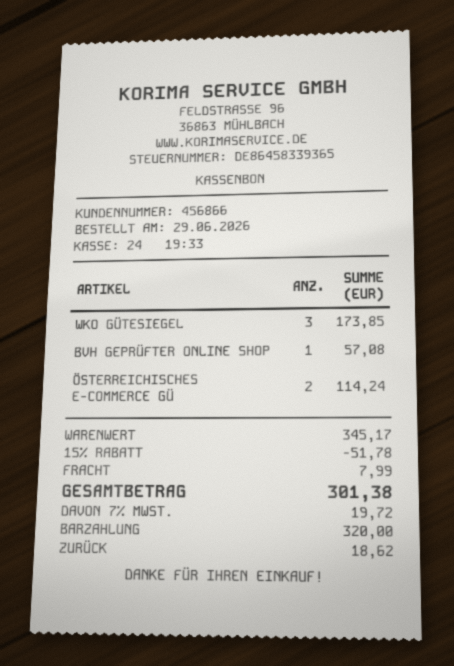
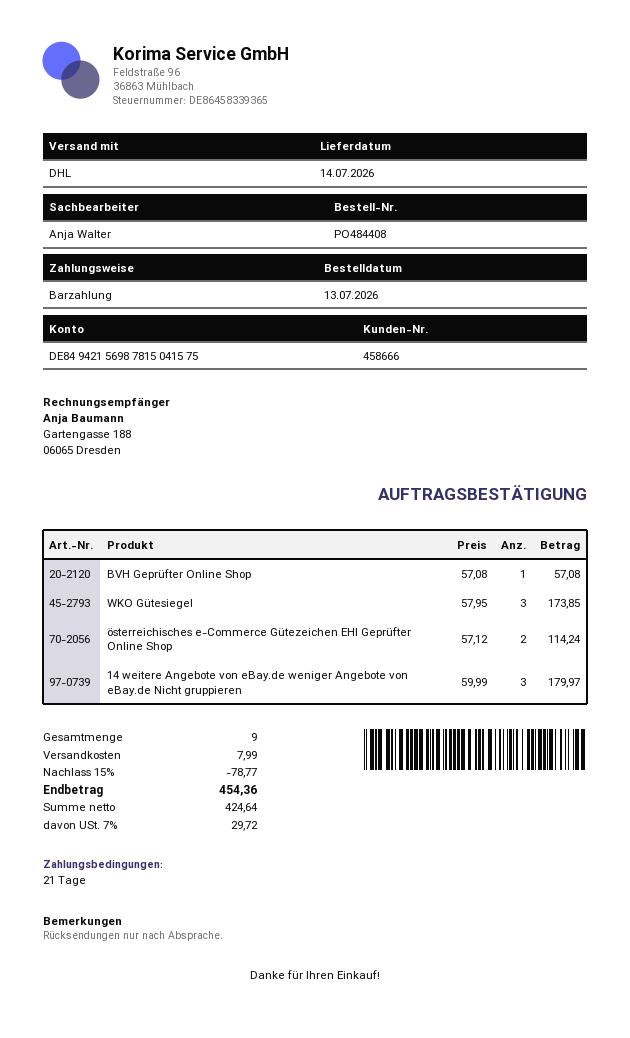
order date: 2026-06-29 -> 2026-07-13
customer number: 456866 -> 458666
14 weitere Angebote von eBay.de weniger Angebote von eBay.de Nicht gruppieren: none -> 3 for 179.97
discount: 15% = 51.78 -> 15% = 78.77
tax: 7% = 19.72 -> 7% = 29.72
total: 301.38 -> 454.36

